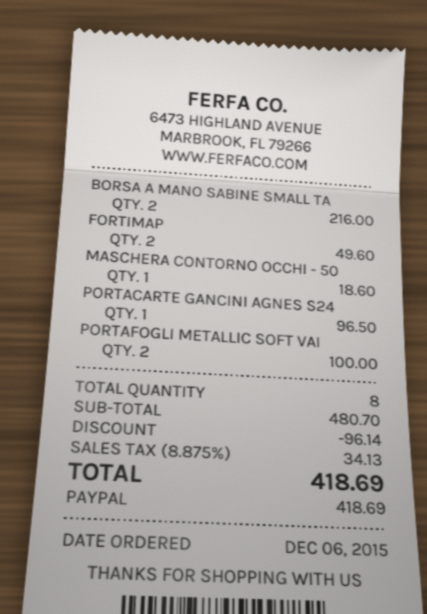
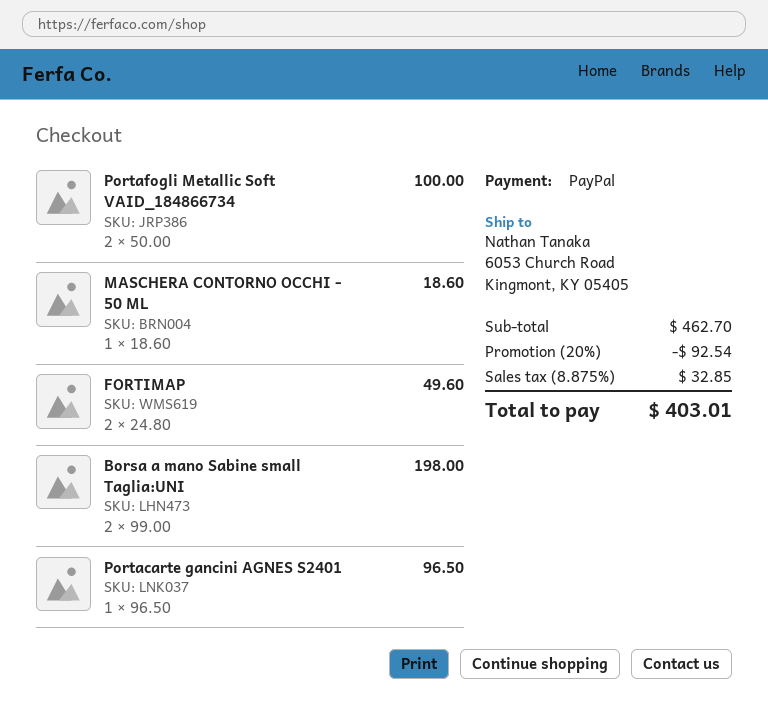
BORSA A MANO SABINE SMALL TA: 2 for 216.00 -> 2 for 198.00
subtotal: 480.70 -> 462.70
discount: 96.14 -> 92.54
tax: 8.875% = 34.13 -> 8.875% = 32.85
total: 418.69 -> 403.01

